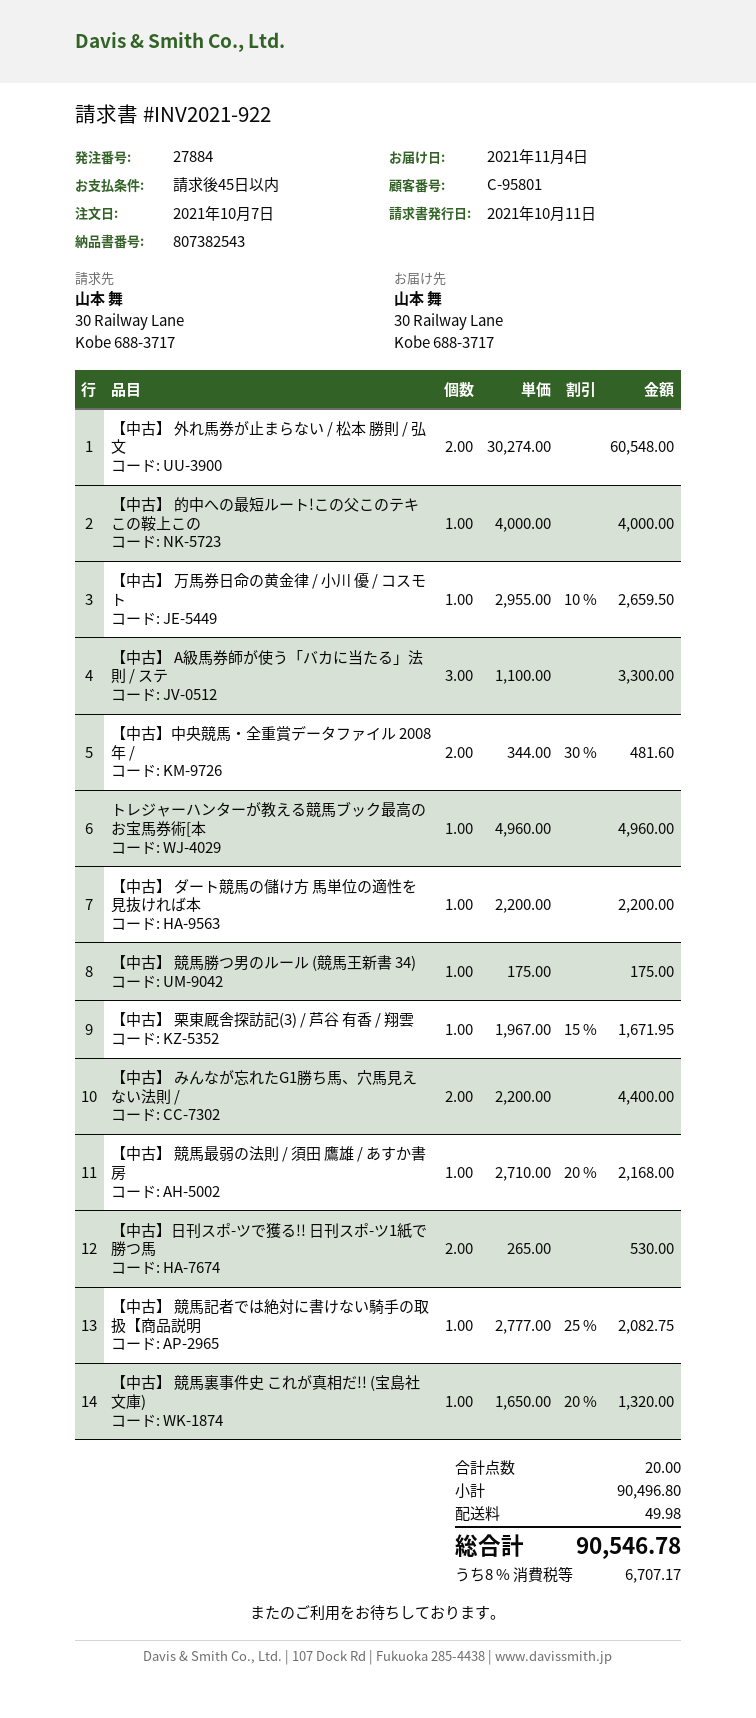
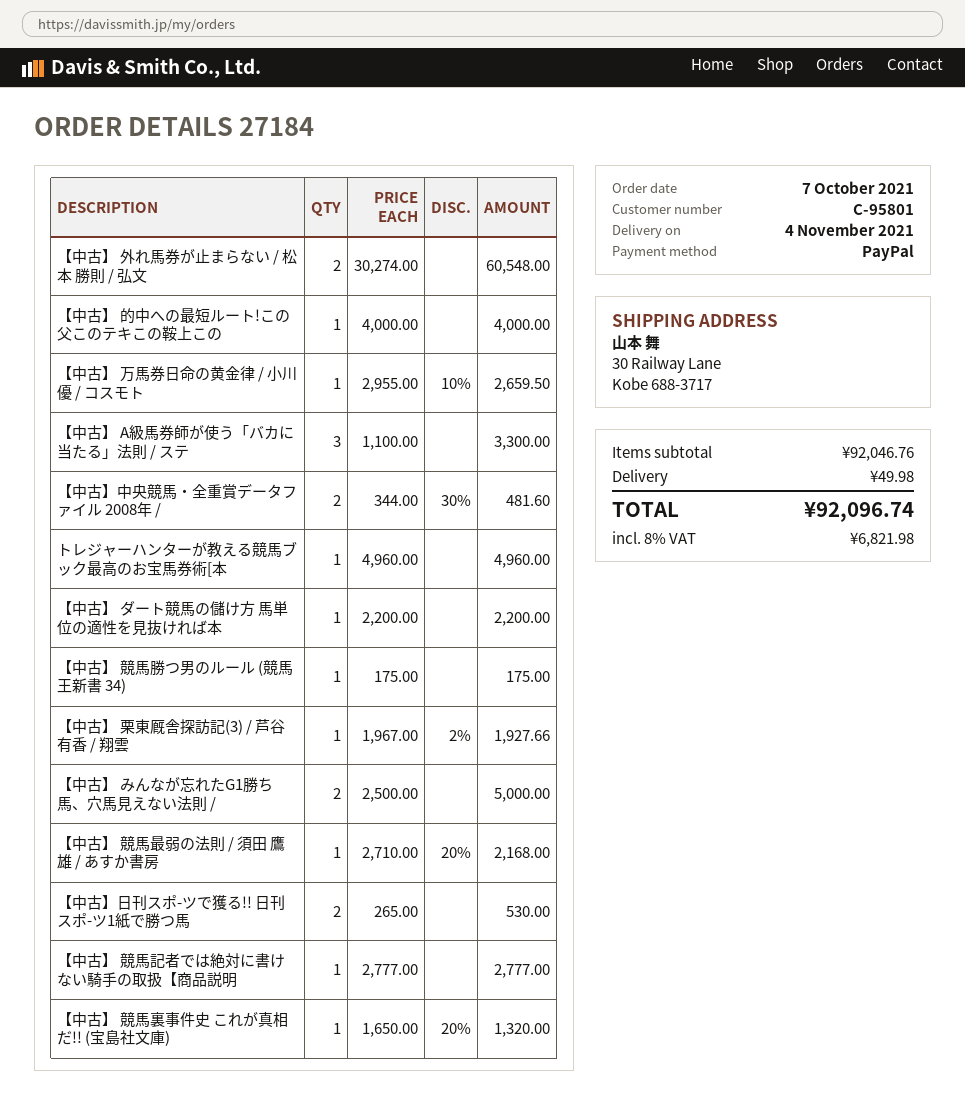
order number: 27884 -> 27184
【中古】 栗東厩舎探訪記(3) / 芦谷 有香 / 翔雲: 1 x 1967.00 - 15% = 1671.95 -> 1 x 1967.00 - 2% = 1927.66
【中古】 みんなが忘れたG1勝ち馬、穴馬見えない法則 /: 2 x 2200.00 = 4400.00 -> 2 x 2500.00 = 5000.00
【中古】 競馬記者では絶対に書けない騎手の取扱【商品説明: 1 x 2777.00 - 25% = 2082.75 -> 1 x 2777.00 = 2777.00
subtotal: 90496.80 -> 92046.76
tax: 8% = 6707.17 -> 8% = 6821.98
total: 90546.78 -> 92096.74

